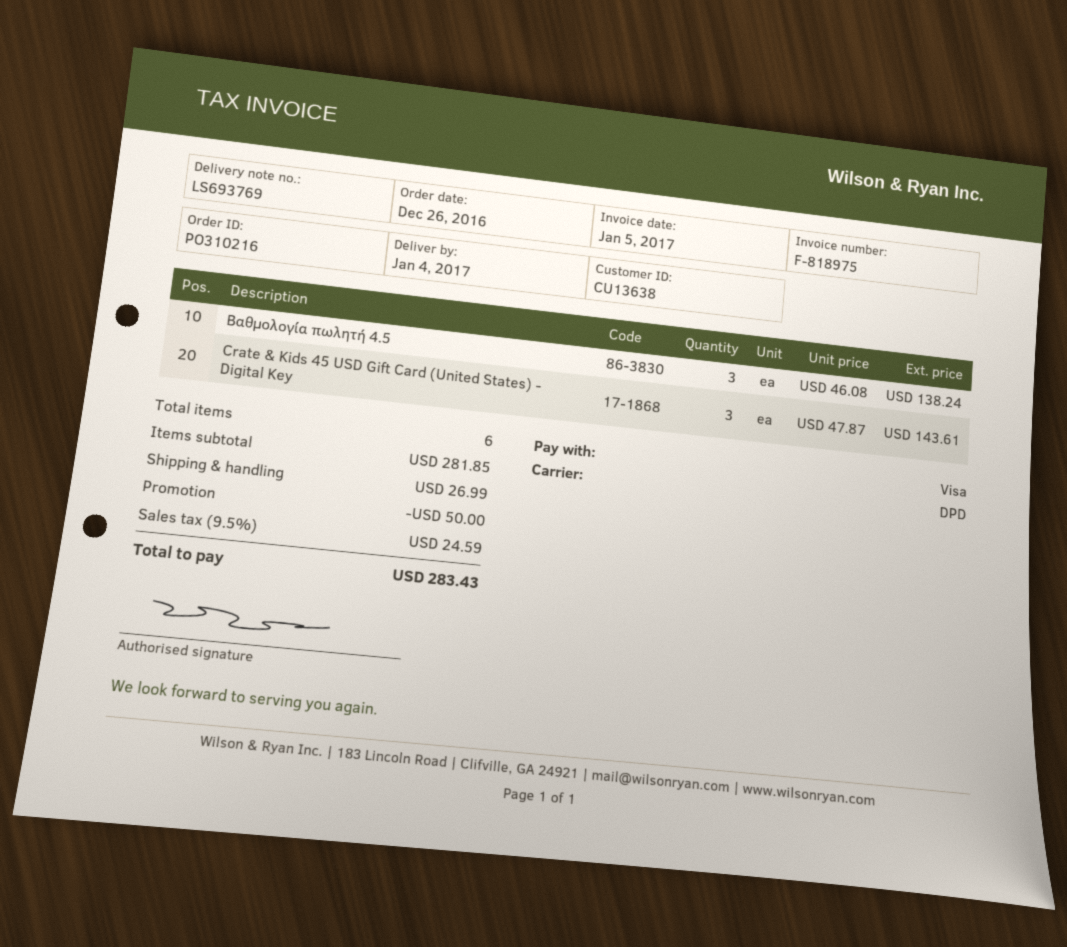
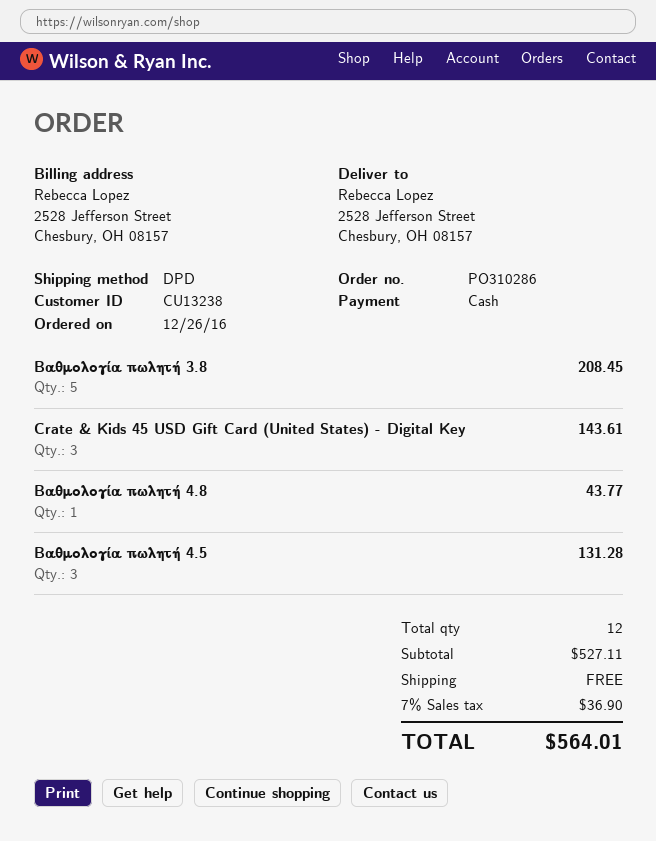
order number: PO310216 -> PO310286
customer number: CU13638 -> CU13238
payment method: Visa -> cash
Βαθμολογία πωλητή 4.5: 3 for 138.24 -> 3 for 131.28
Βαθμολογία πωλητή 3.8: none -> 5 for 208.45
Βαθμολογία πωλητή 4.8: none -> 1 for 43.77
total quantity: 6 -> 12
subtotal: 281.85 -> 527.11
discount: 50.00 -> none
shipping: 26.99 -> 0.00
tax: 9.5% = 24.59 -> 7% = 36.90
total: 283.43 -> 564.01

